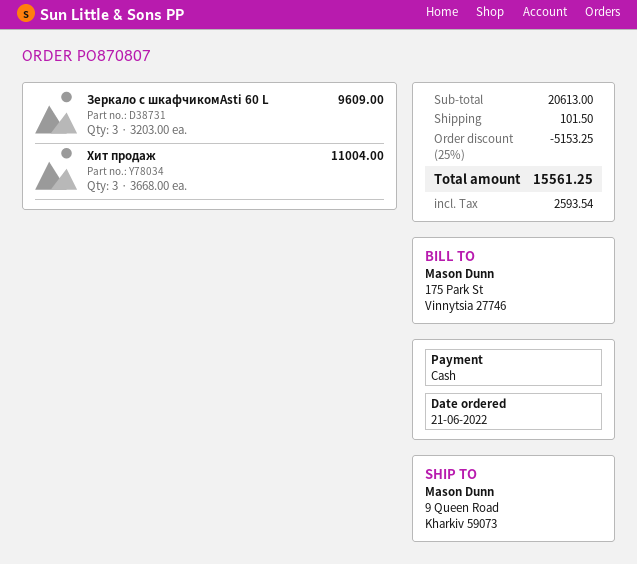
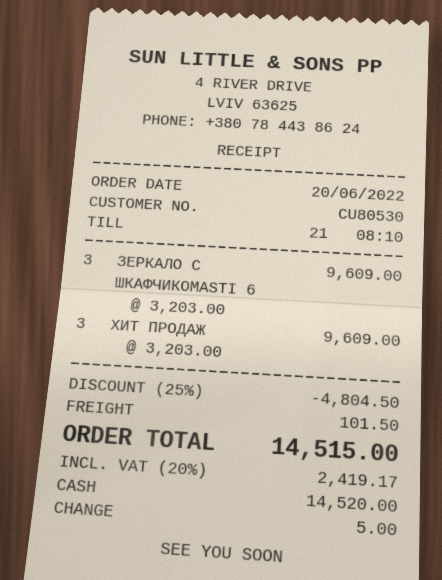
order date: 2022-06-21 -> 2022-06-20
Хит продаж: 3 x 3668.00 = 11004.00 -> 3 x 3203.00 = 9609.00
discount: 25% = 5153.25 -> 25% = 4804.50
tax: 2593.54 -> 2419.17
total: 15561.25 -> 14515.00

